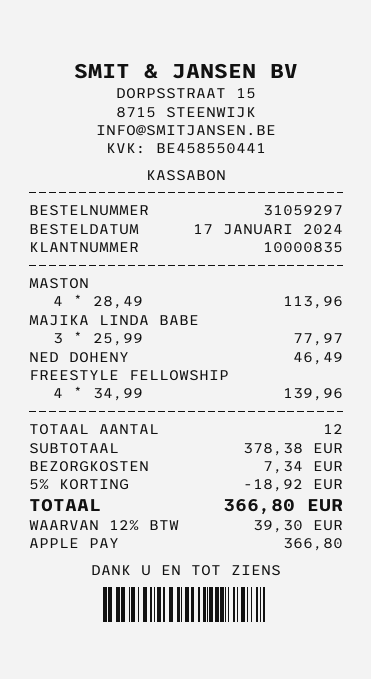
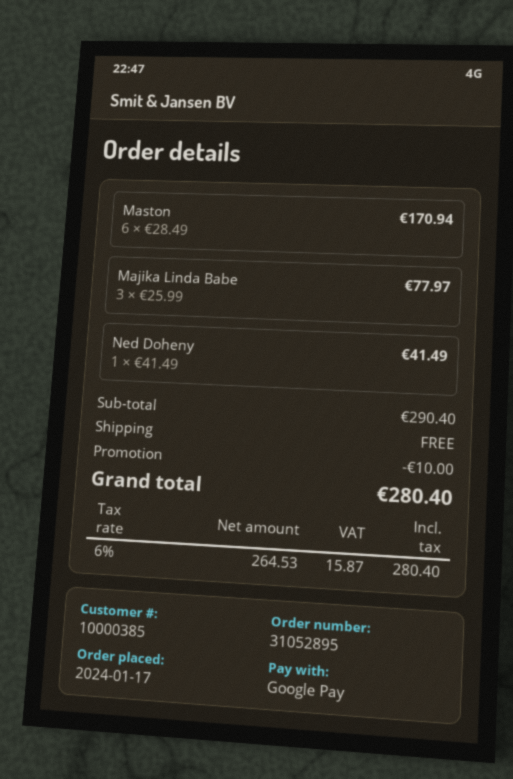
order number: 31059297 -> 31052895
customer number: 10000835 -> 10000385
payment method: Apple Pay -> Google Pay
MASTON: 4 x 28.49 = 113.96 -> 6 x 28.49 = 170.94
NED DOHENY: 1 x 46.49 = 46.49 -> 1 x 41.49 = 41.49
FREESTYLE FELLOWSHIP: 4 x 34.99 = 139.96 -> none
subtotal: 378.38 -> 290.40
discount: 18.92 -> 10.00
shipping: 7.34 -> 0.00
tax: 12% = 39.30 -> 6% = 15.87
total: 366.80 -> 280.40

